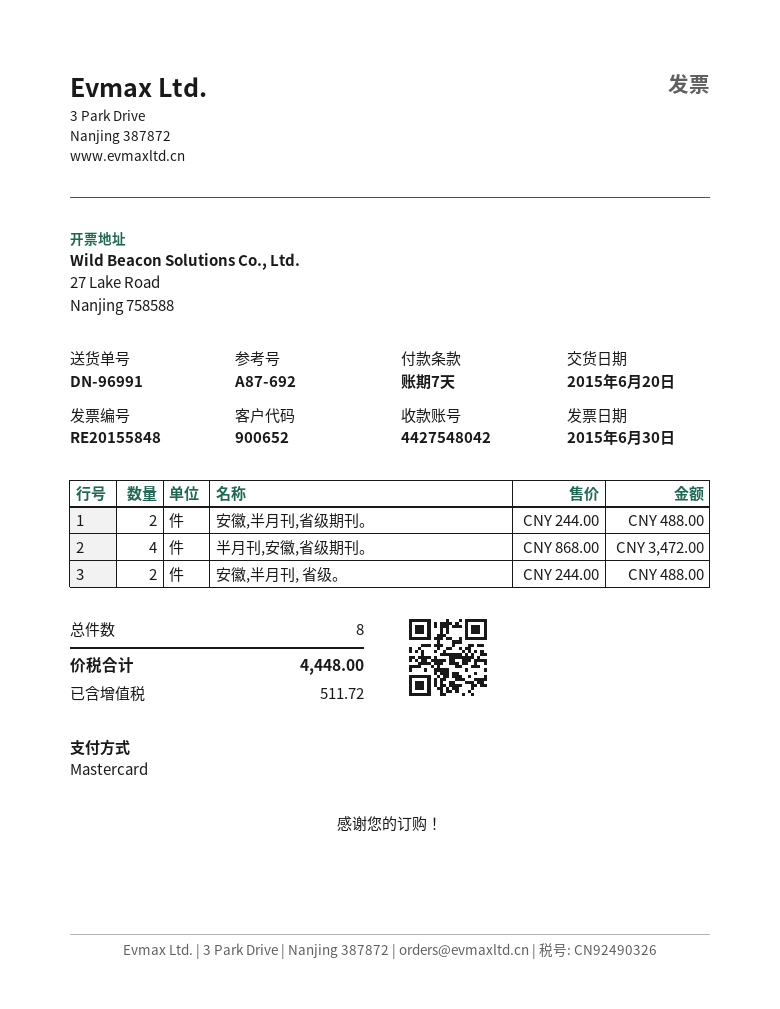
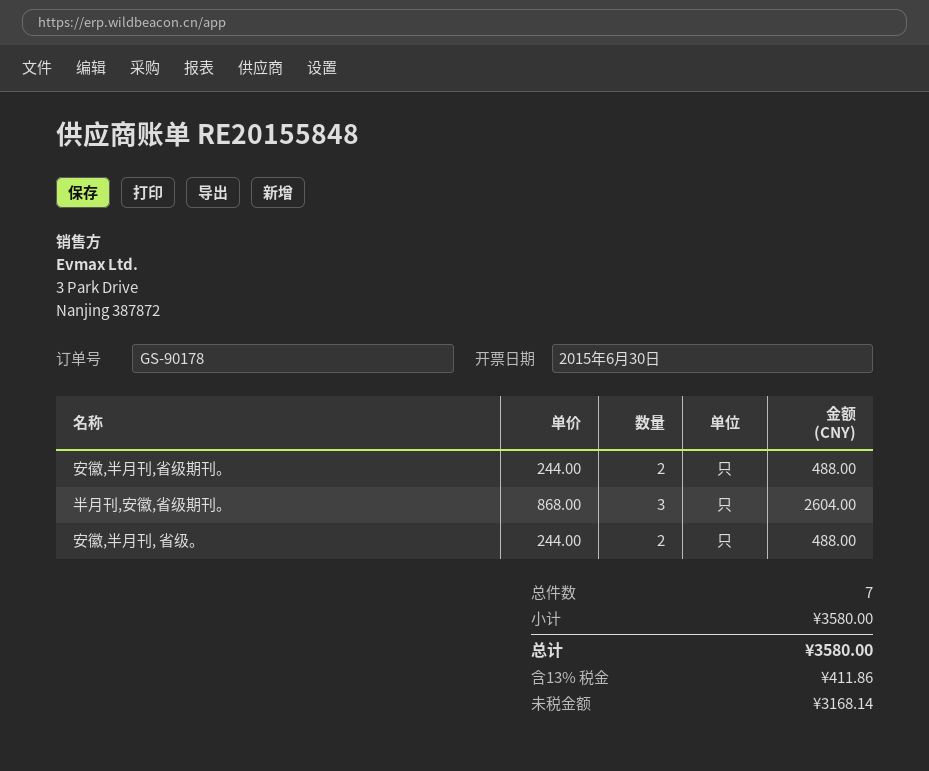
半月刊,安徽,省级期刊。: 4 x 868.00 = 3472.00 -> 3 x 868.00 = 2604.00
total quantity: 8 -> 7
tax: 511.72 -> 411.86
total: 4448.00 -> 3580.00

